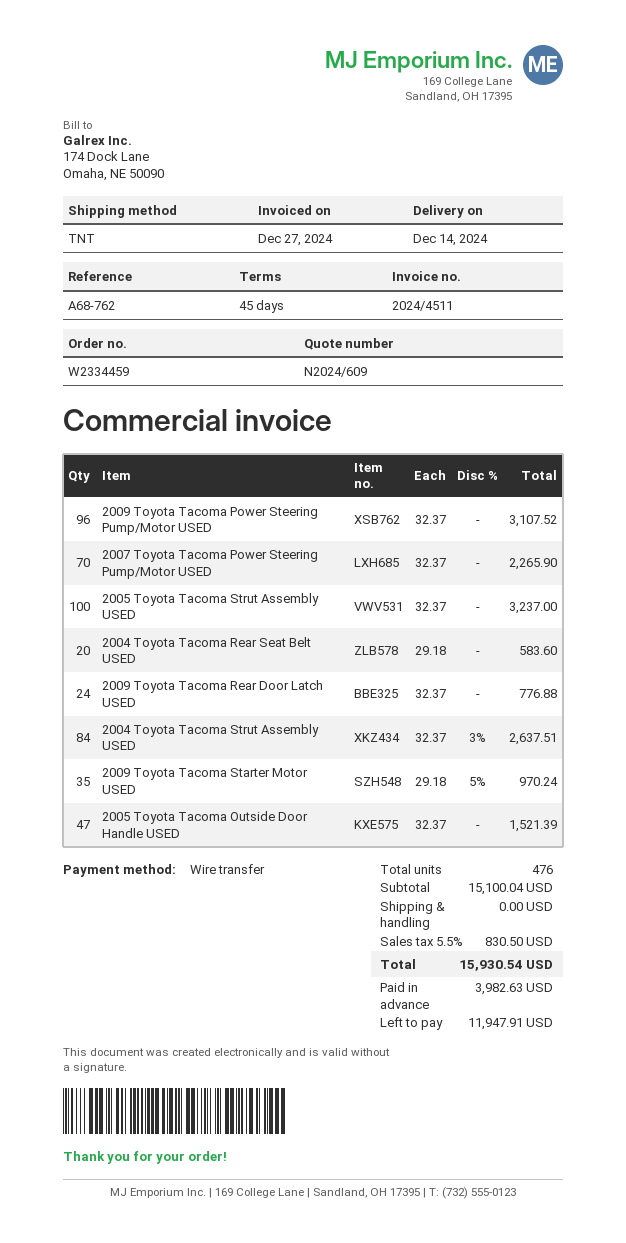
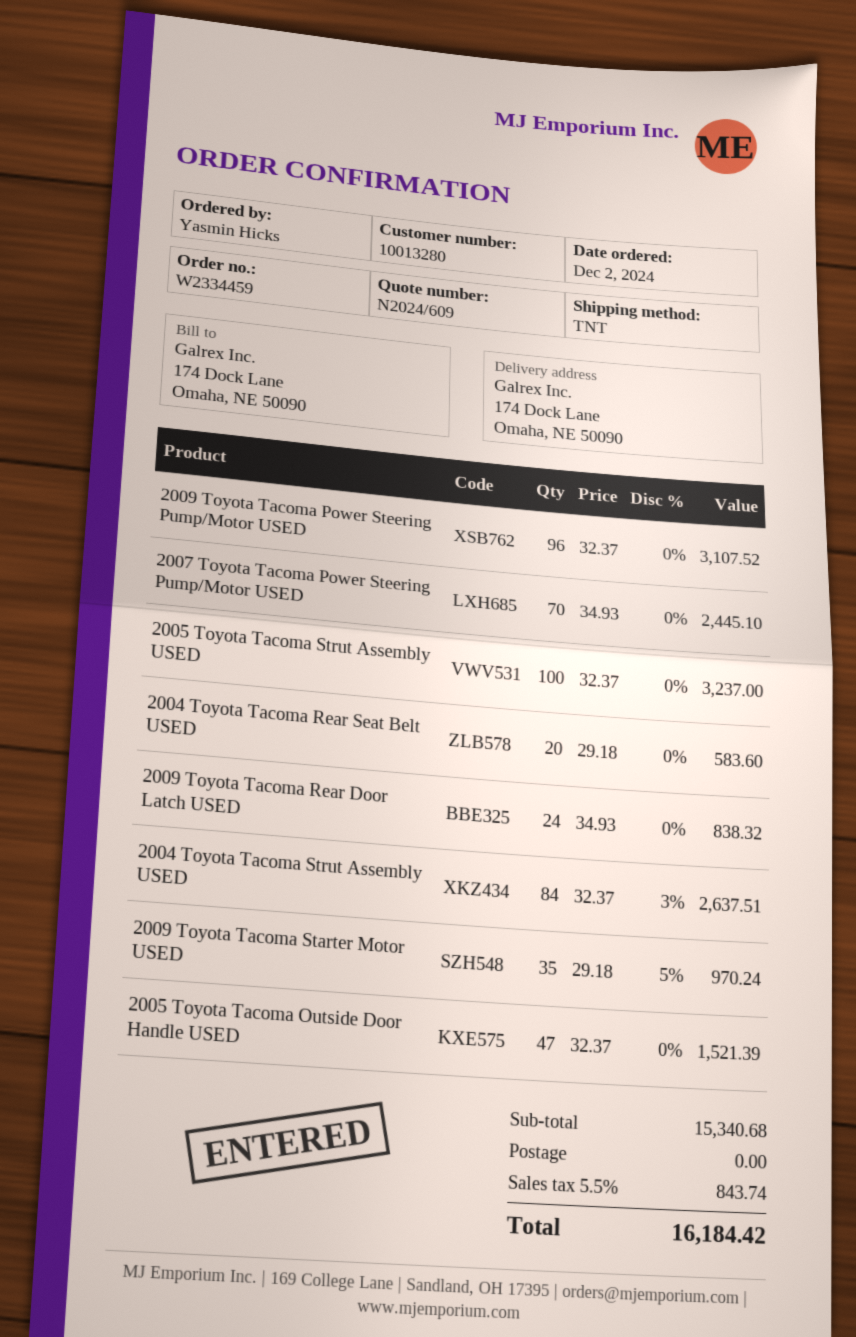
2007 Toyota Tacoma Power Steering Pump/Motor USED: 70 x 32.37 = 2265.90 -> 70 x 34.93 = 2445.10
2009 Toyota Tacoma Rear Door Latch USED: 24 x 32.37 = 776.88 -> 24 x 34.93 = 838.32
subtotal: 15100.04 -> 15340.68
tax: 5.5% = 830.50 -> 5.5% = 843.74
total: 15930.54 -> 16184.42

